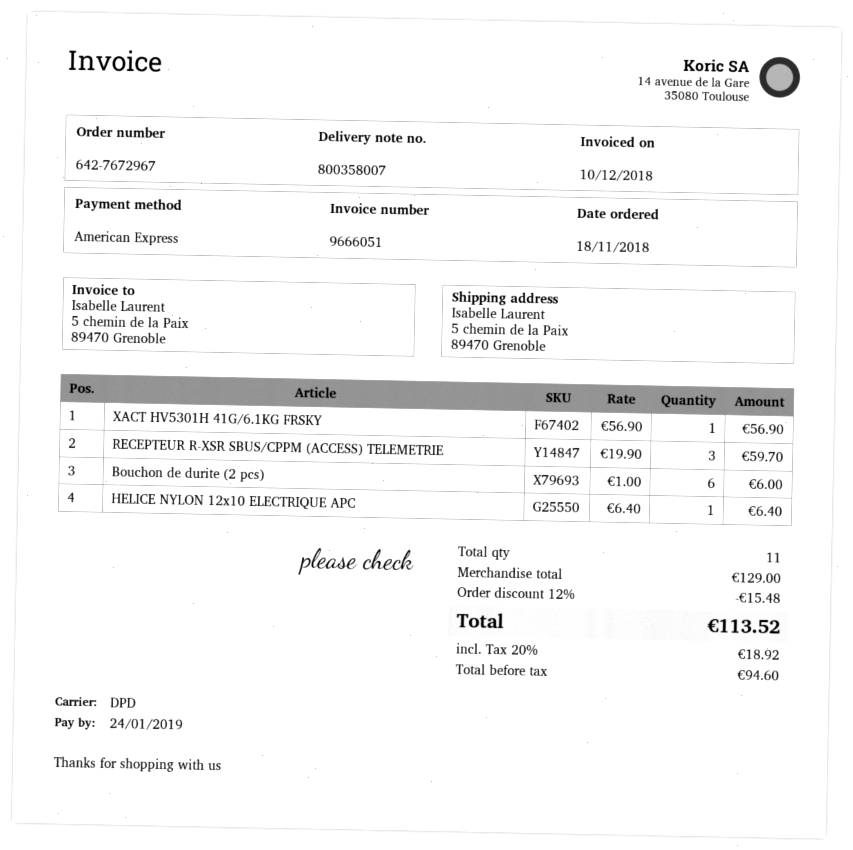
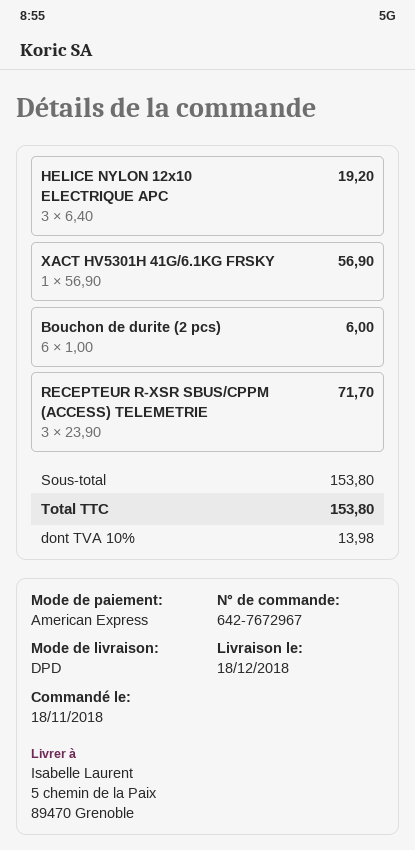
RECEPTEUR R-XSR SBUS/CPPM (ACCESS) TELEMETRIE: 3 x 19.90 = 59.70 -> 3 x 23.90 = 71.70
HELICE NYLON 12x10 ELECTRIQUE APC: 1 x 6.40 = 6.40 -> 3 x 6.40 = 19.20
subtotal: 129.00 -> 153.80
discount: 12% = 15.48 -> none
tax: 20% = 18.92 -> 10% = 13.98
total: 113.52 -> 153.80

